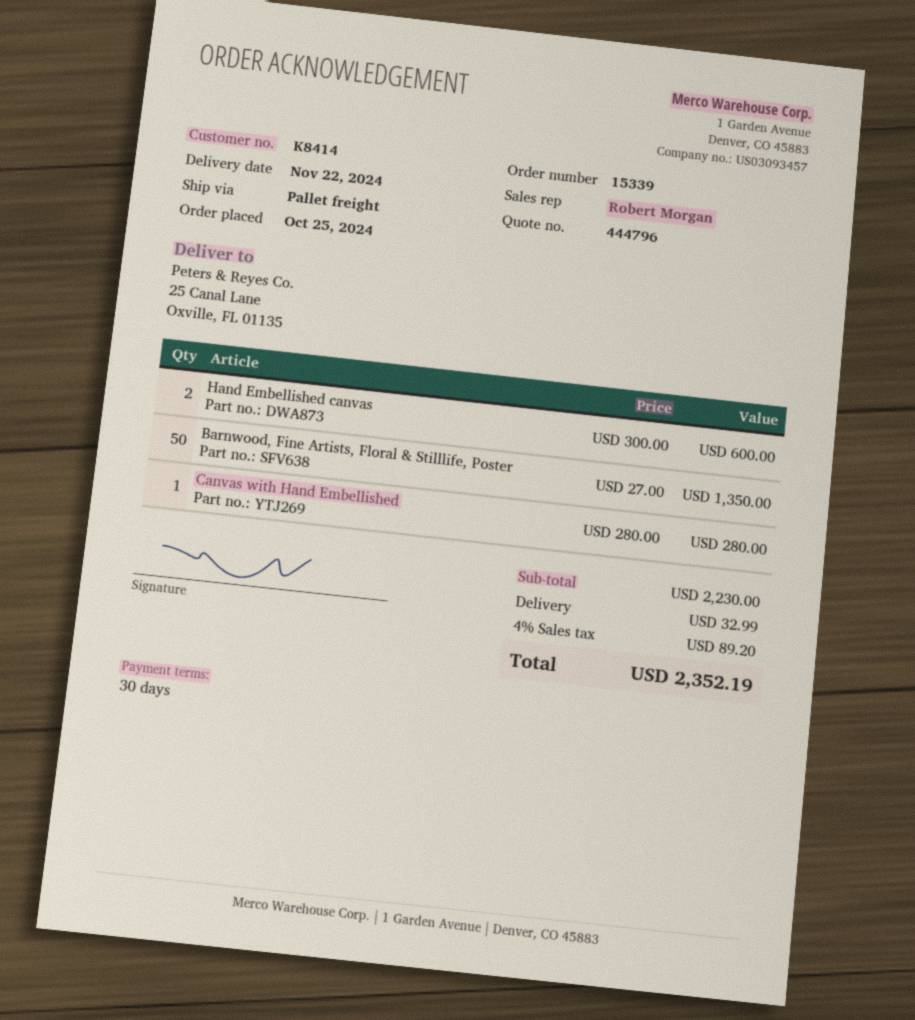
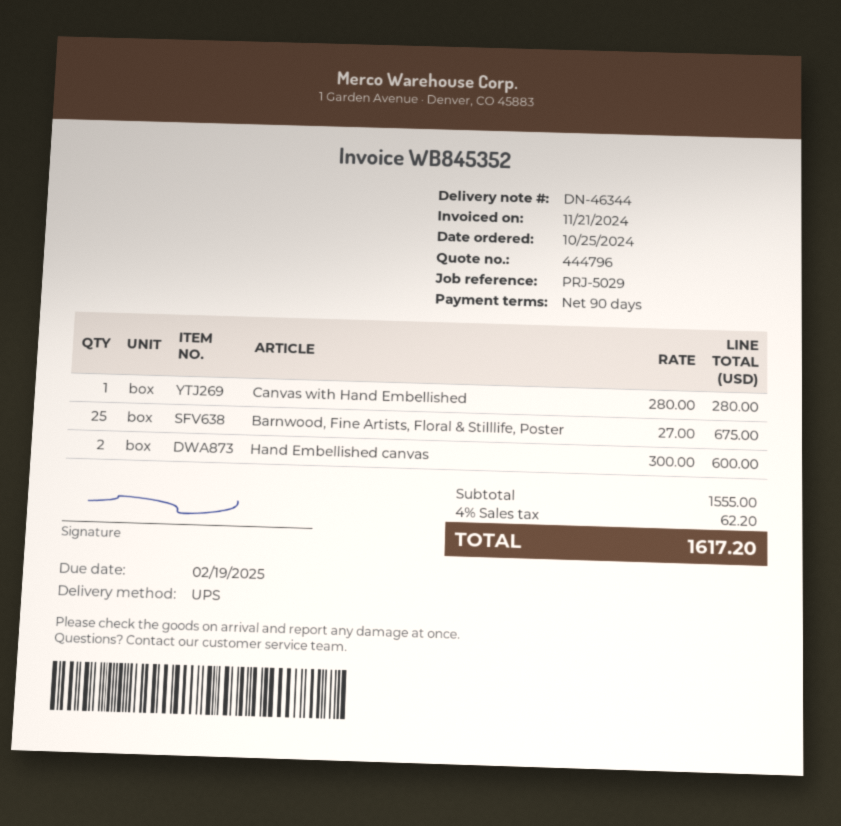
payment terms: 30 days -> 90 days
shipping method: pallet freight -> UPS
Barnwood, Fine Artists, Floral & Stilllife, Poster: 50 x 27.00 = 1350.00 -> 25 x 27.00 = 675.00
subtotal: 2230.00 -> 1555.00
shipping: 32.99 -> none
tax: 4% = 89.20 -> 4% = 62.20
total: 2352.19 -> 1617.20

